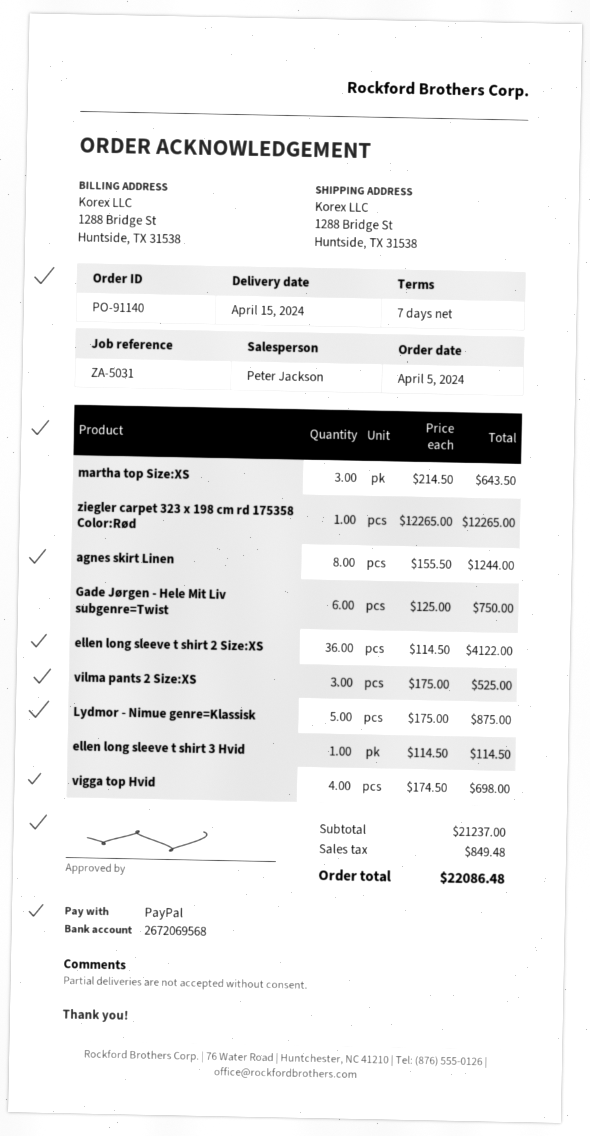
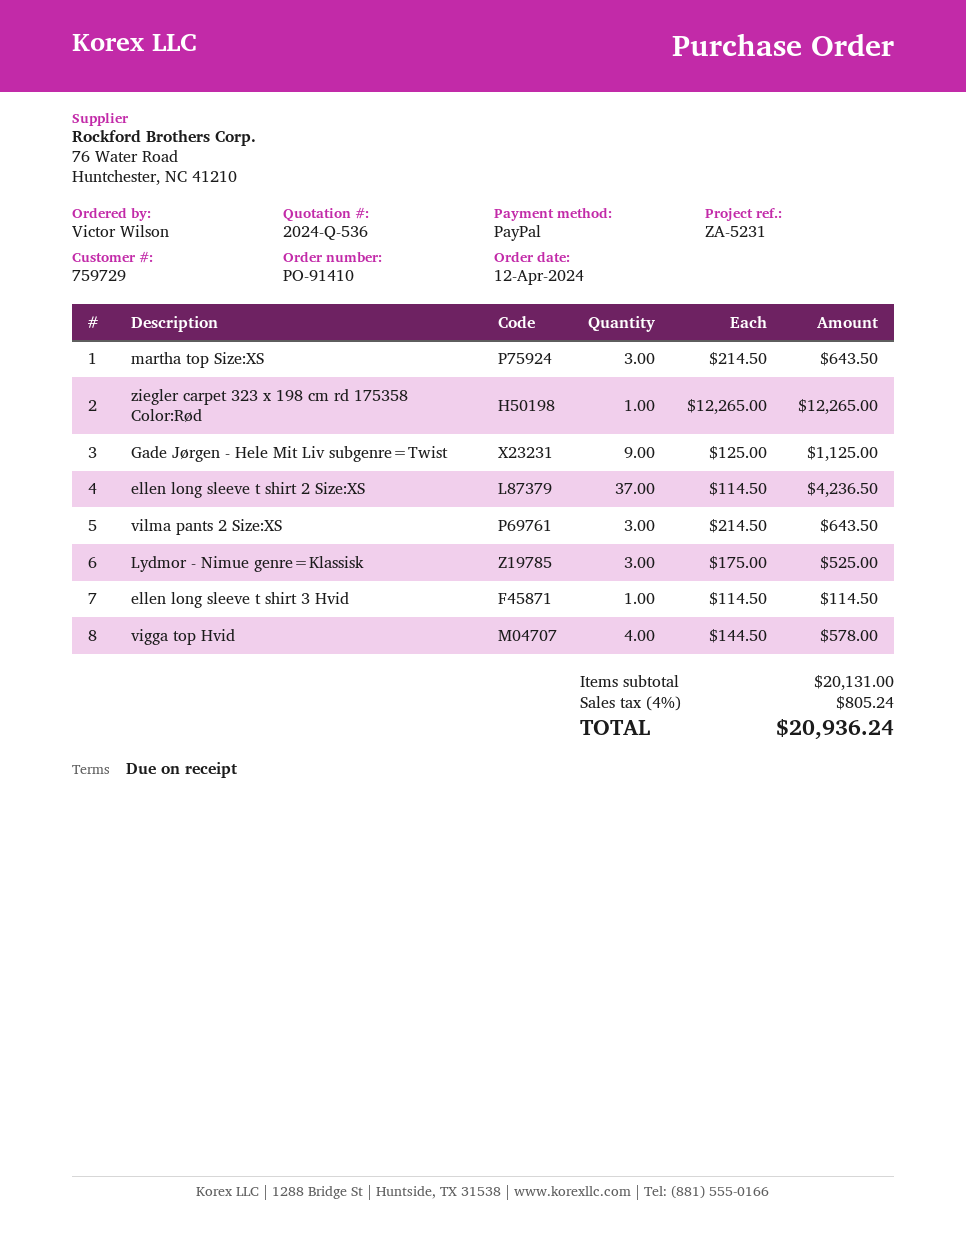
order number: PO-91140 -> PO-91410
order date: 2024-04-05 -> 2024-04-12
payment terms: 7 days -> on receipt
reference: ZA-5031 -> ZA-5231
agnes skirt Linen: 8 x 155.50 = 1244.00 -> none
Gade Jørgen - Hele Mit Liv subgenre=Twist: 6 x 125.00 = 750.00 -> 9 x 125.00 = 1125.00
ellen long sleeve t shirt 2 Size:XS: 36 x 114.50 = 4122.00 -> 37 x 114.50 = 4236.50
vilma pants 2 Size:XS: 3 x 175.00 = 525.00 -> 3 x 214.50 = 643.50
Lydmor - Nimue genre=Klassisk: 5 x 175.00 = 875.00 -> 3 x 175.00 = 525.00
vigga top Hvid: 4 x 174.50 = 698.00 -> 4 x 144.50 = 578.00
subtotal: 21237.00 -> 20131.00
tax: 849.48 -> 805.24
total: 22086.48 -> 20936.24

